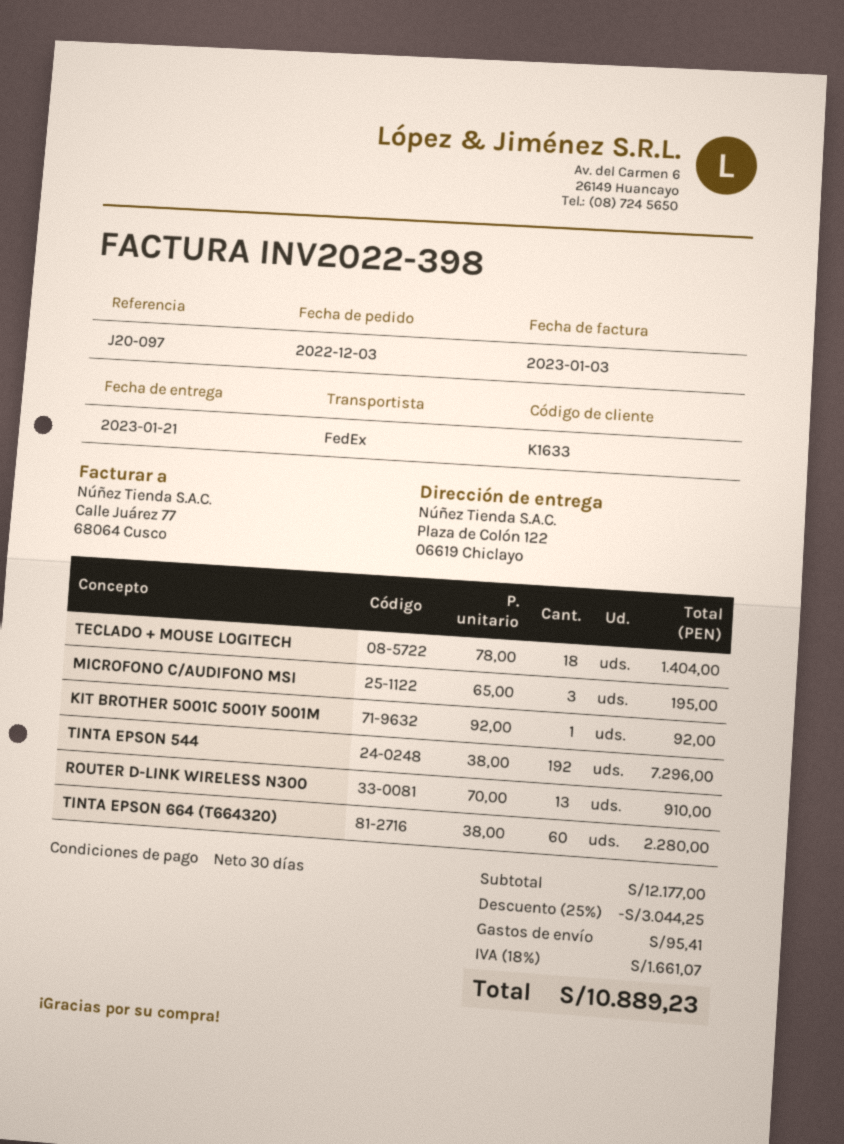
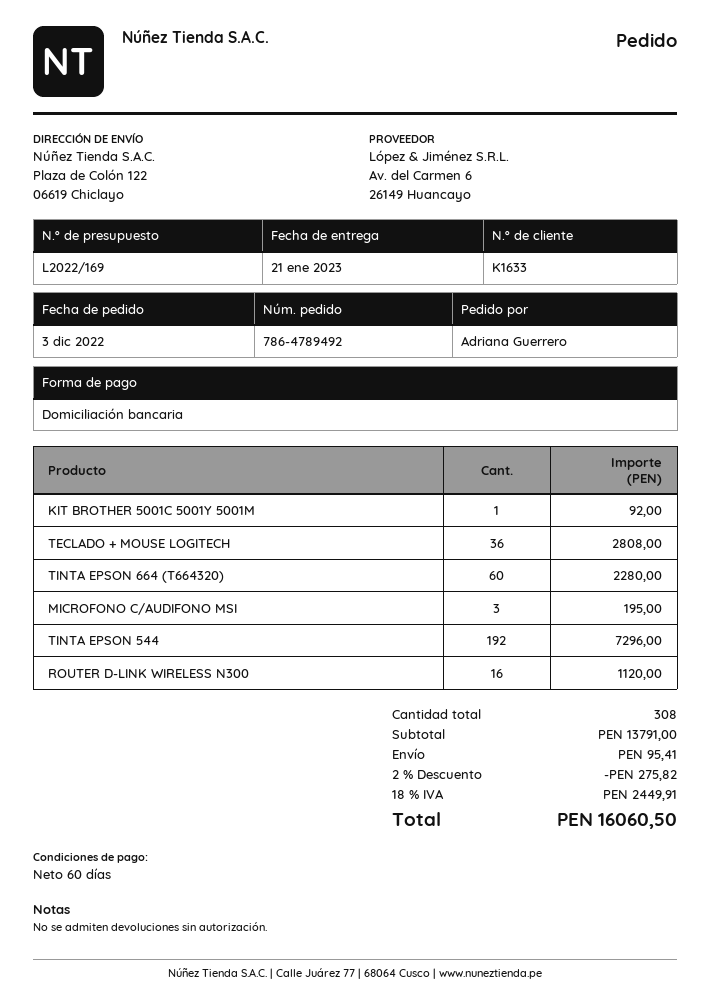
payment terms: 30 days -> 60 days
TECLADO + MOUSE LOGITECH: 18 for 1404.00 -> 36 for 2808.00
ROUTER D-LINK WIRELESS N300: 13 for 910.00 -> 16 for 1120.00
subtotal: 12177.00 -> 13791.00
discount: 25% = 3044.25 -> 2% = 275.82
tax: 18% = 1661.07 -> 18% = 2449.91
total: 10889.23 -> 16060.50

